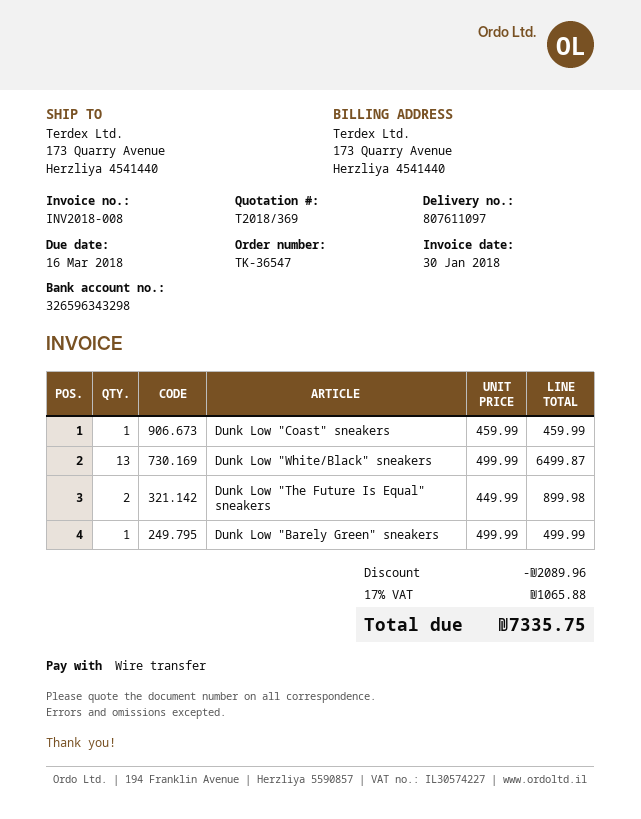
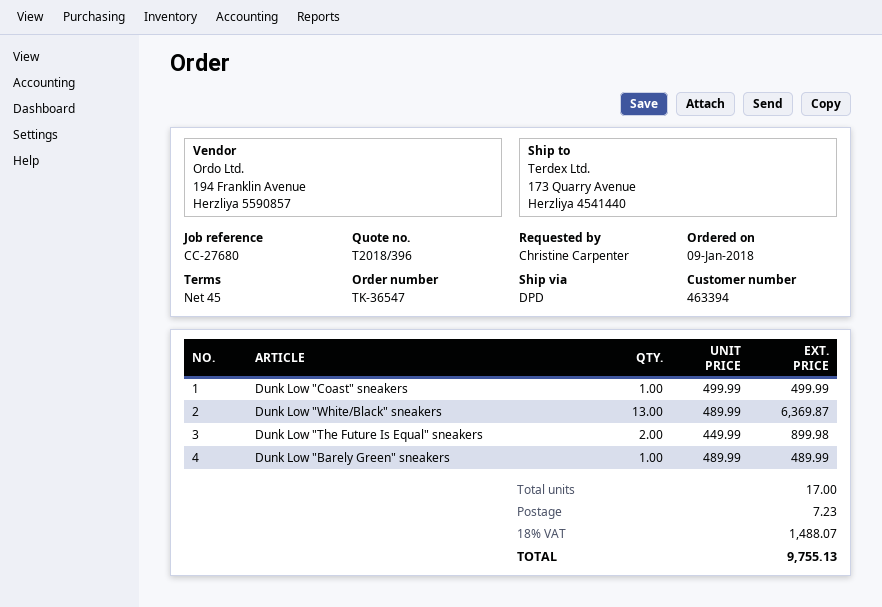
quote number: T2018/369 -> T2018/396
Dunk Low "Coast" sneakers: 1 x 459.99 = 459.99 -> 1 x 499.99 = 499.99
Dunk Low "White/Black" sneakers: 13 x 499.99 = 6499.87 -> 13 x 489.99 = 6369.87
Dunk Low "Barely Green" sneakers: 1 x 499.99 = 499.99 -> 1 x 489.99 = 489.99
discount: 2089.96 -> none
shipping: none -> 7.23
tax: 17% = 1065.88 -> 18% = 1488.07
total: 7335.75 -> 9755.13

